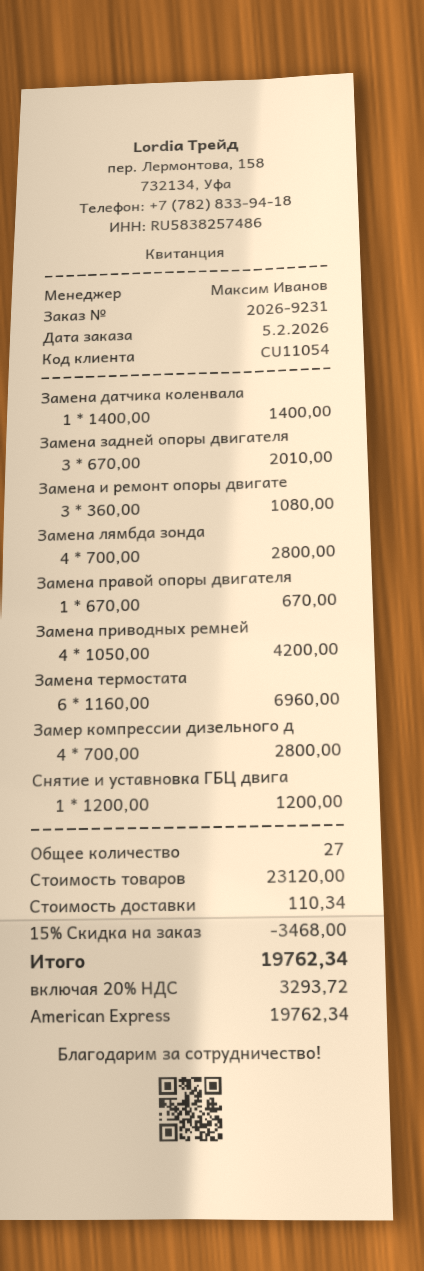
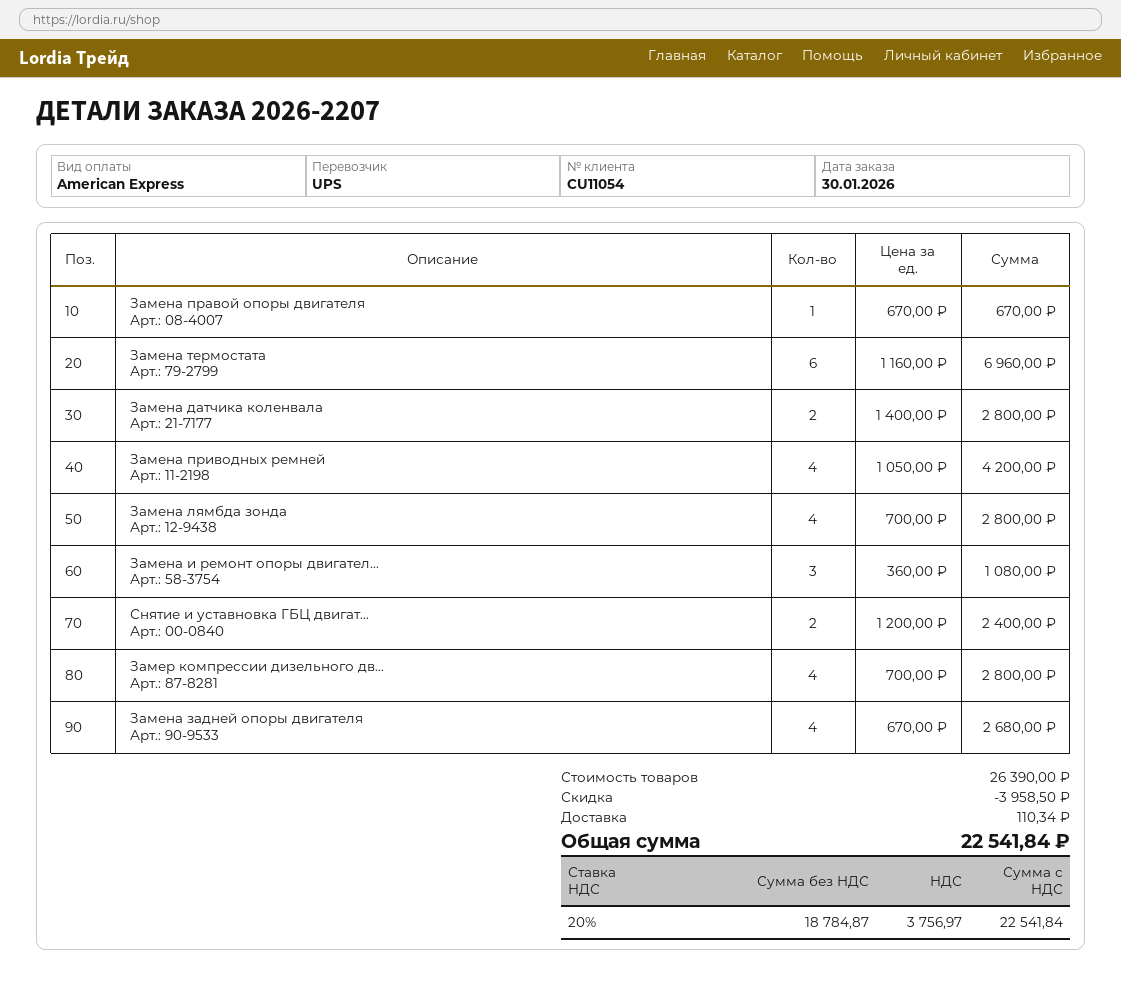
order number: 2026-9231 -> 2026-2207
order date: 2026-02-05 -> 2026-01-30
Замена датчика коленвала: 1 x 1400.00 = 1400.00 -> 2 x 1400.00 = 2800.00
Замена задней опоры двигателя: 3 x 670.00 = 2010.00 -> 4 x 670.00 = 2680.00
Снятие и уставновка ГБЦ двига: 1 x 1200.00 = 1200.00 -> 2 x 1200.00 = 2400.00
subtotal: 23120.00 -> 26390.00
discount: 3468.00 -> 3958.50
tax: 20% = 3293.72 -> 20% = 3756.97
total: 19762.34 -> 22541.84

